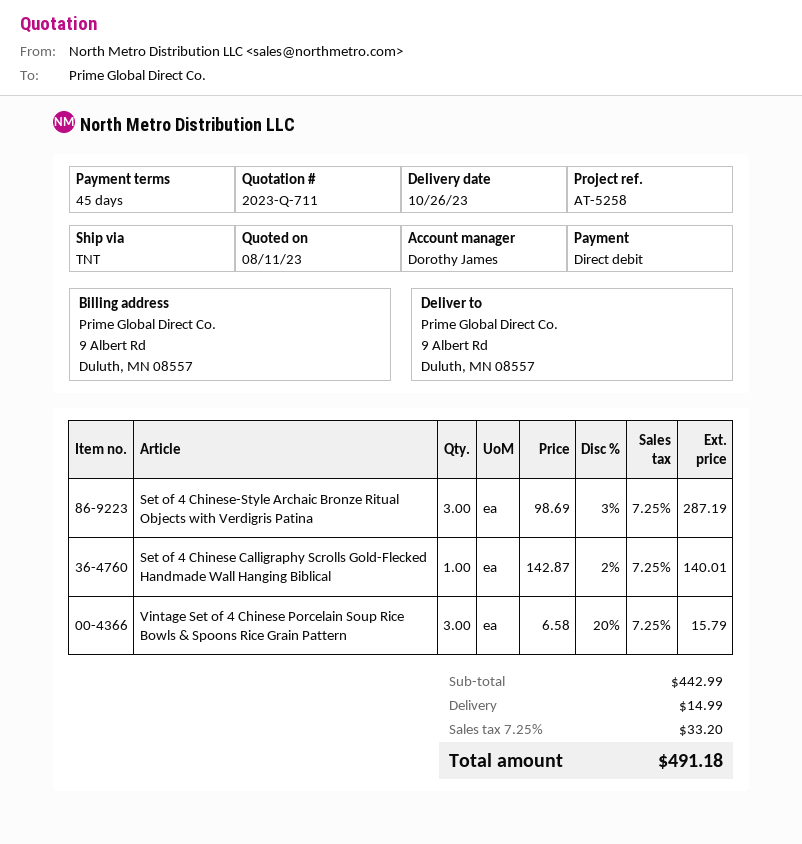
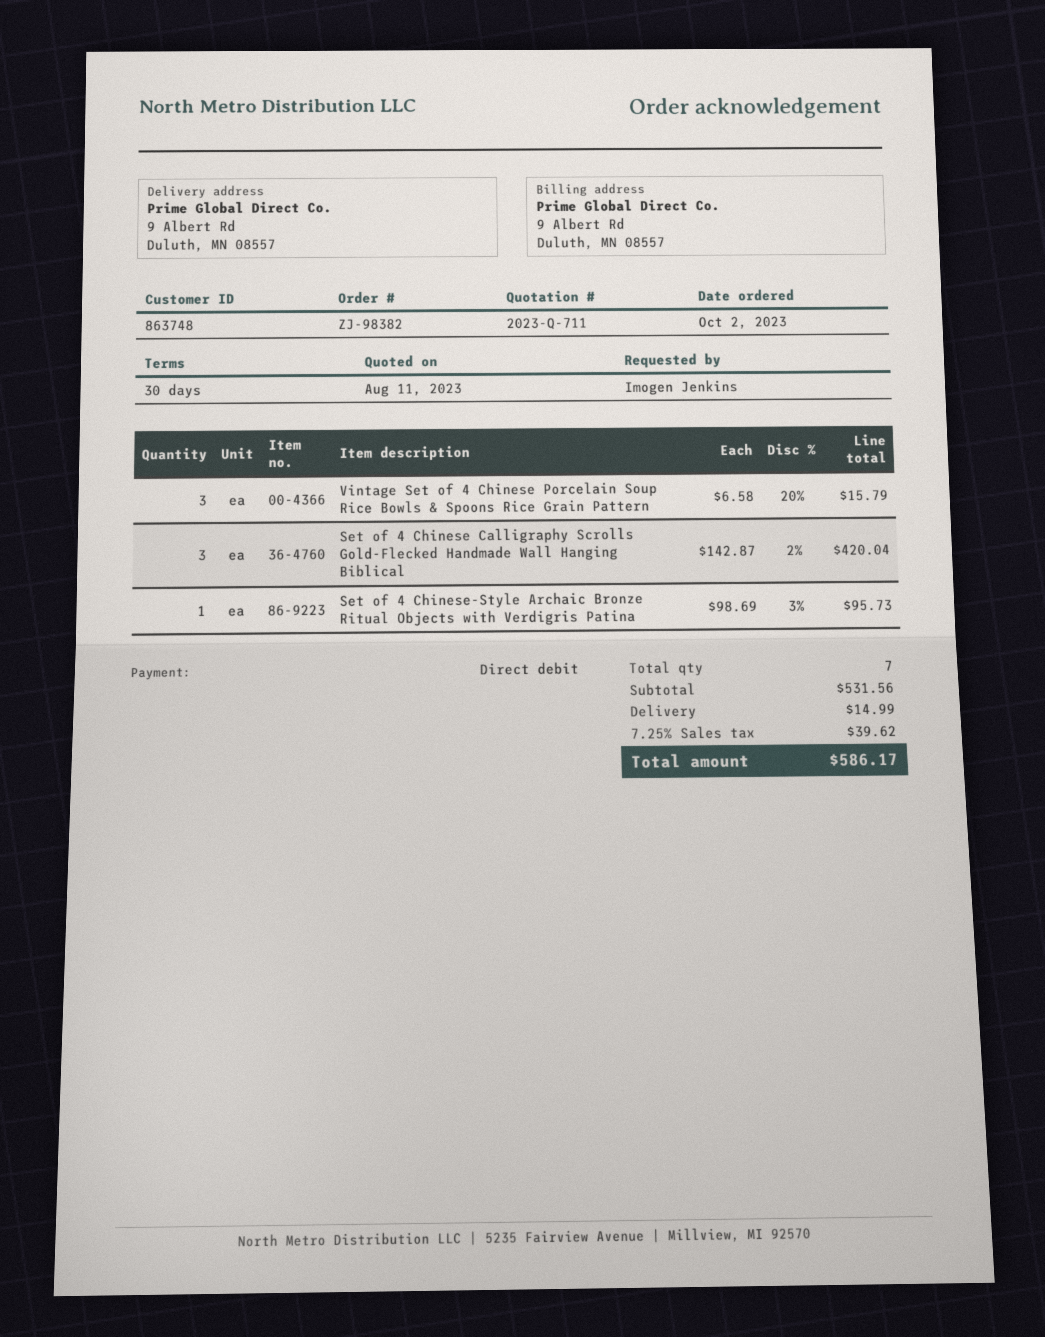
payment terms: 45 days -> 30 days
Set of 4 Chinese-Style Archaic Bronze Ritual Objects with Verdigris Patina: 3 x 98.69 - 3% = 287.19 -> 1 x 98.69 - 3% = 95.73
Set of 4 Chinese Calligraphy Scrolls Gold-Flecked Handmade Wall Hanging Biblical: 1 x 142.87 - 2% = 140.01 -> 3 x 142.87 - 2% = 420.04
subtotal: 442.99 -> 531.56
tax: 7.25% = 33.20 -> 7.25% = 39.62
total: 491.18 -> 586.17

